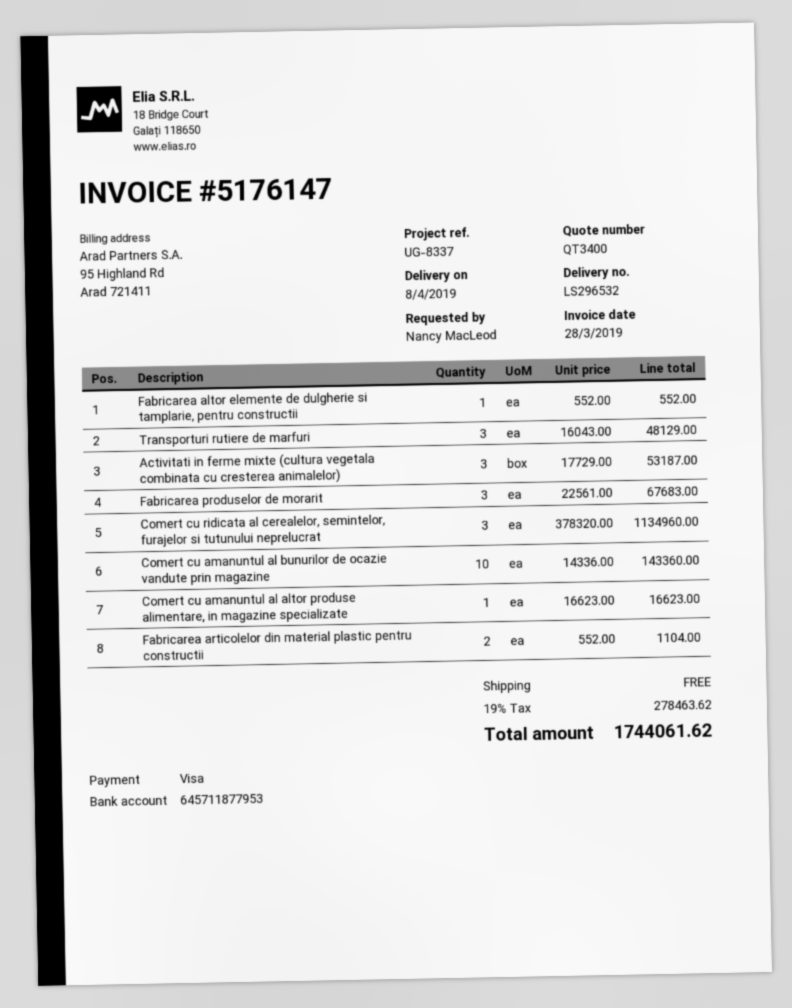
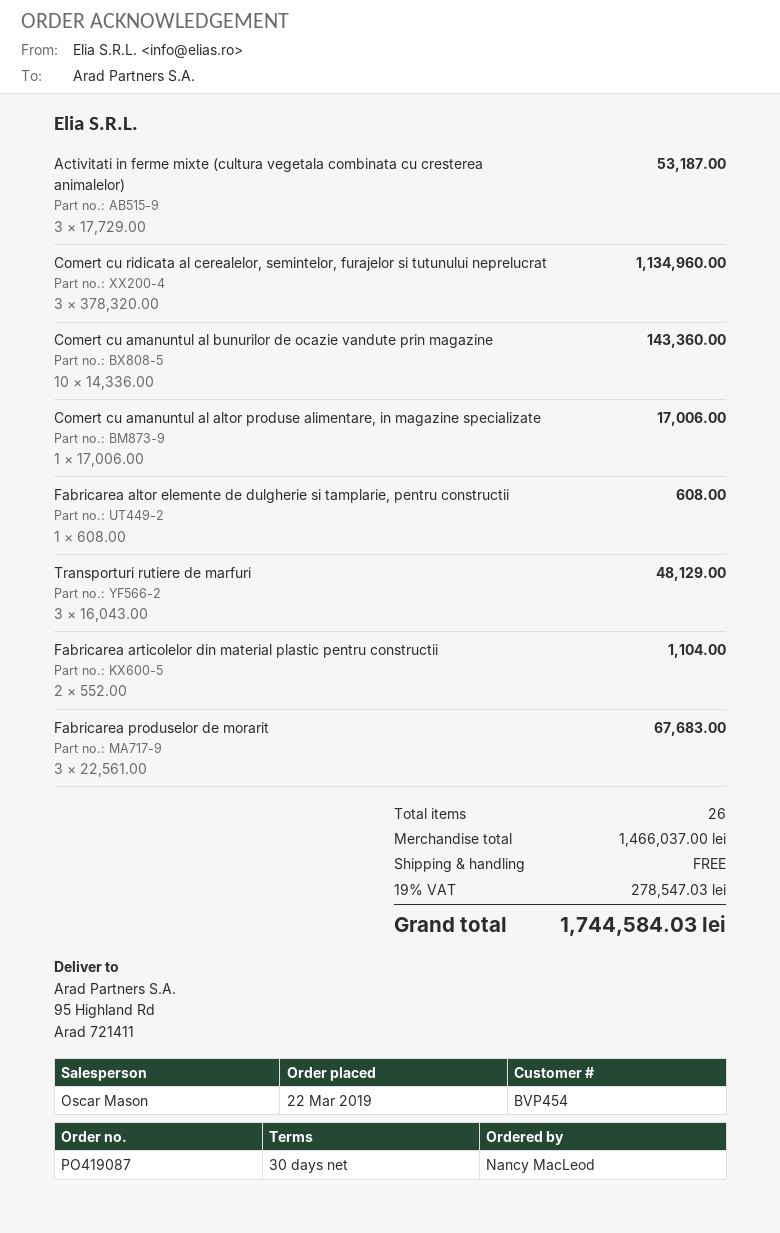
Fabricarea altor elemente de dulgherie si tamplarie, pentru constructii: 1 x 552.00 = 552.00 -> 1 x 608.00 = 608.00
Comert cu amanuntul al altor produse alimentare, in magazine specializate: 1 x 16623.00 = 16623.00 -> 1 x 17006.00 = 17006.00
tax: 19% = 278463.62 -> 19% = 278547.03
total: 1744061.62 -> 1744584.03

